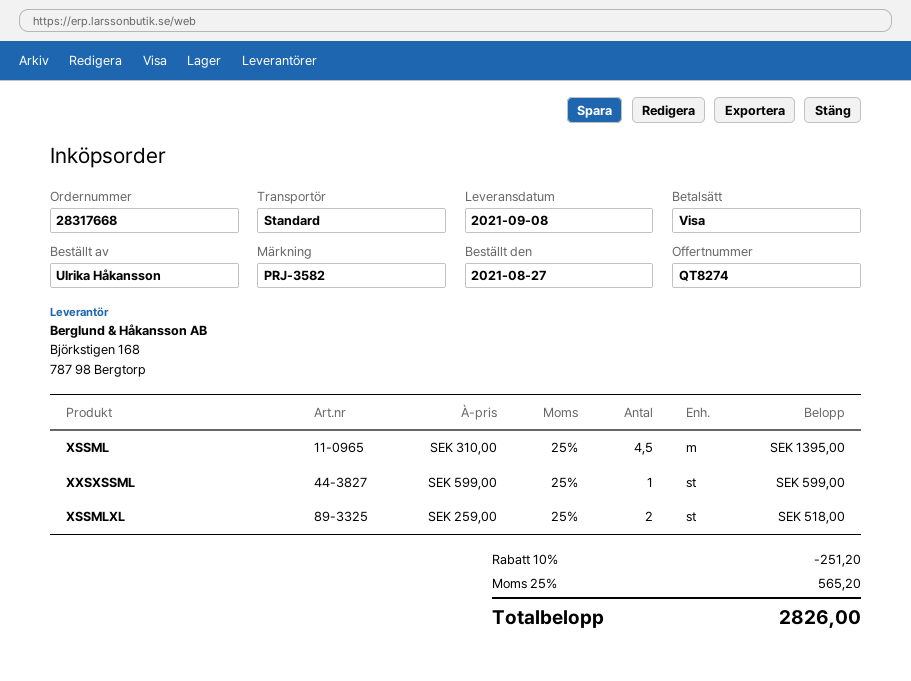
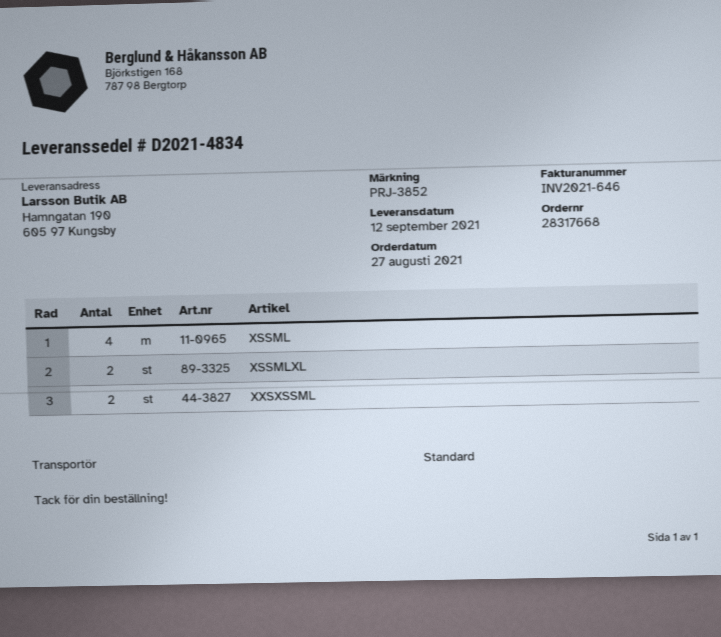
delivery date: 2021-09-08 -> 2021-09-12
reference: PRJ-3582 -> PRJ-3852
XSSML: 4.5 -> 4
XXSXSSML: 1 -> 2

